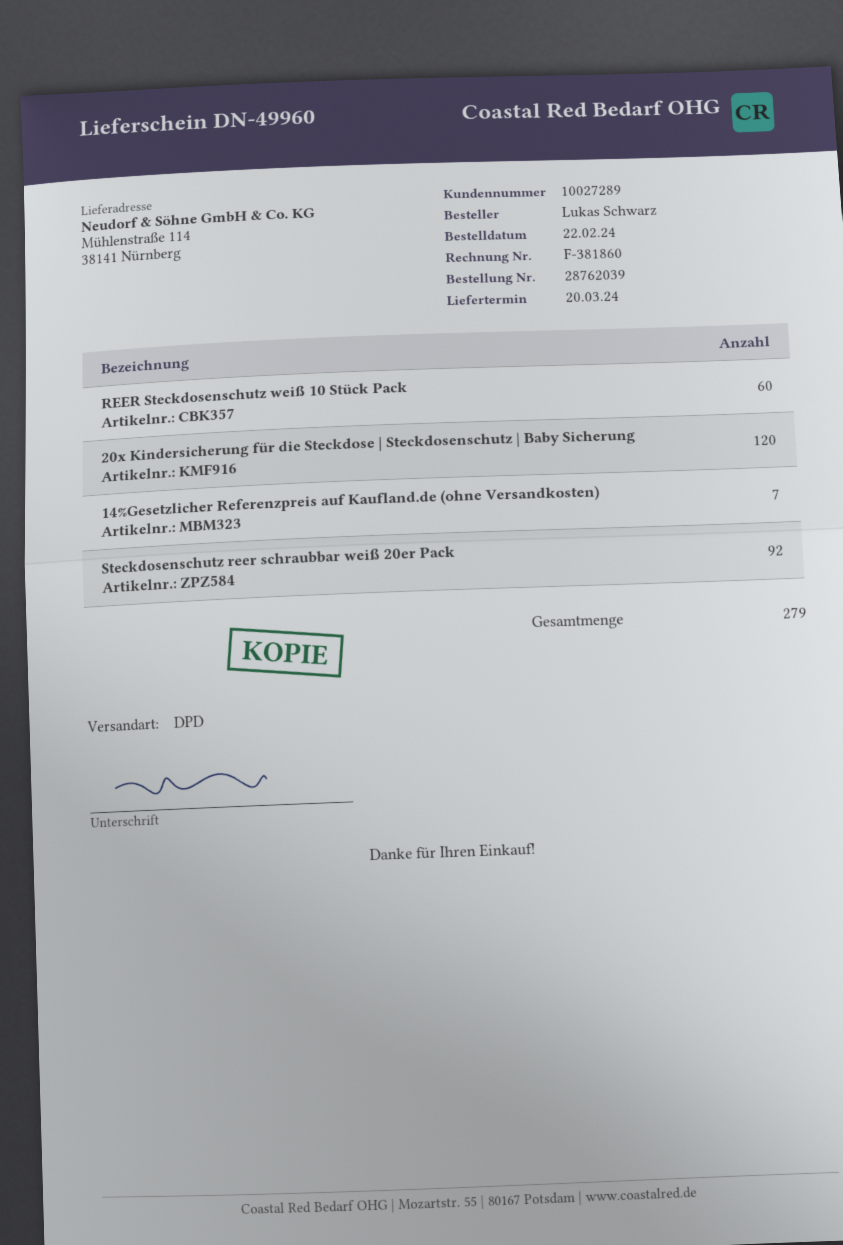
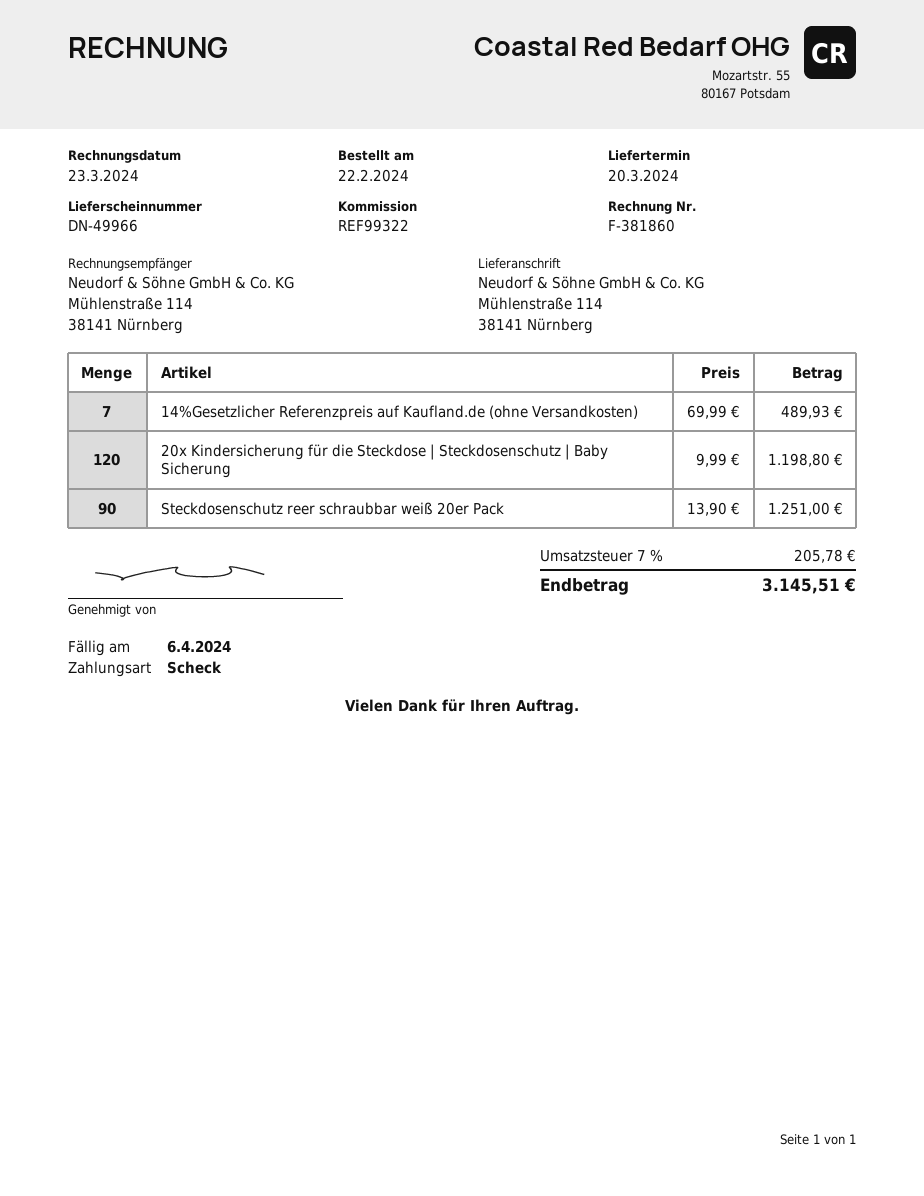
delivery note number: DN-49960 -> DN-49966
REER Steckdosenschutz weiß 10 Stück Pack: 60 -> none
Steckdosenschutz reer schraubbar weiß 20er Pack: 92 -> 90

